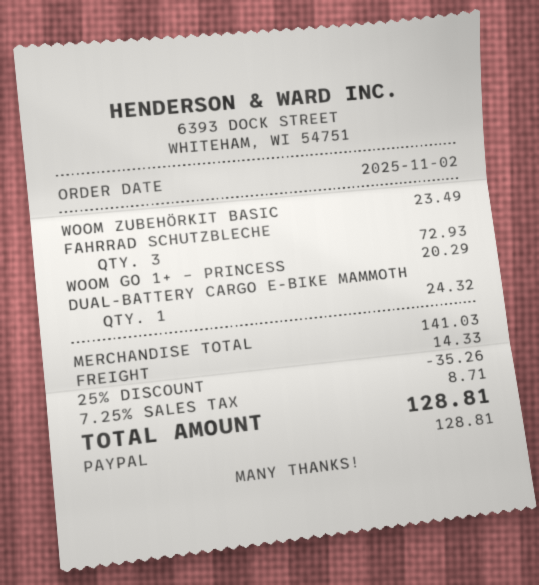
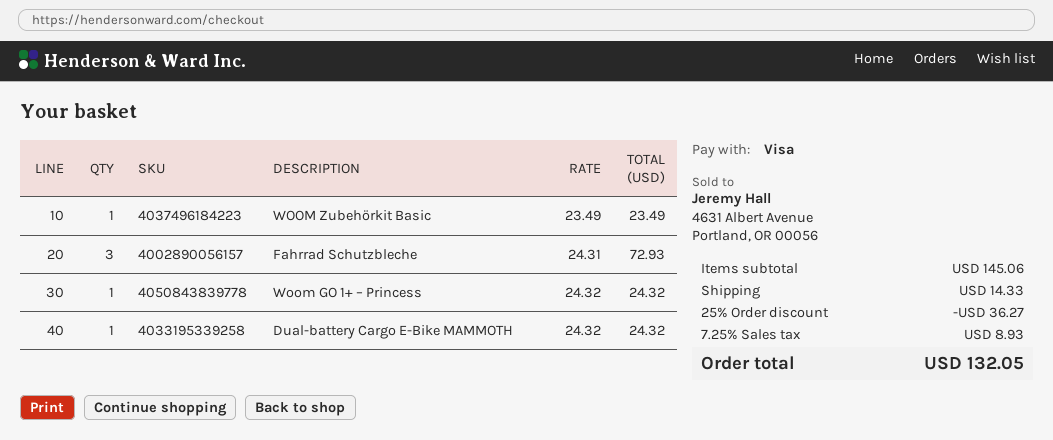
payment method: PayPal -> Visa
WOOM GO 1+ – PRINCESS: 1 for 20.29 -> 1 for 24.32
subtotal: 141.03 -> 145.06
discount: 25% = 35.26 -> 25% = 36.27
tax: 7.25% = 8.71 -> 7.25% = 8.93
total: 128.81 -> 132.05

